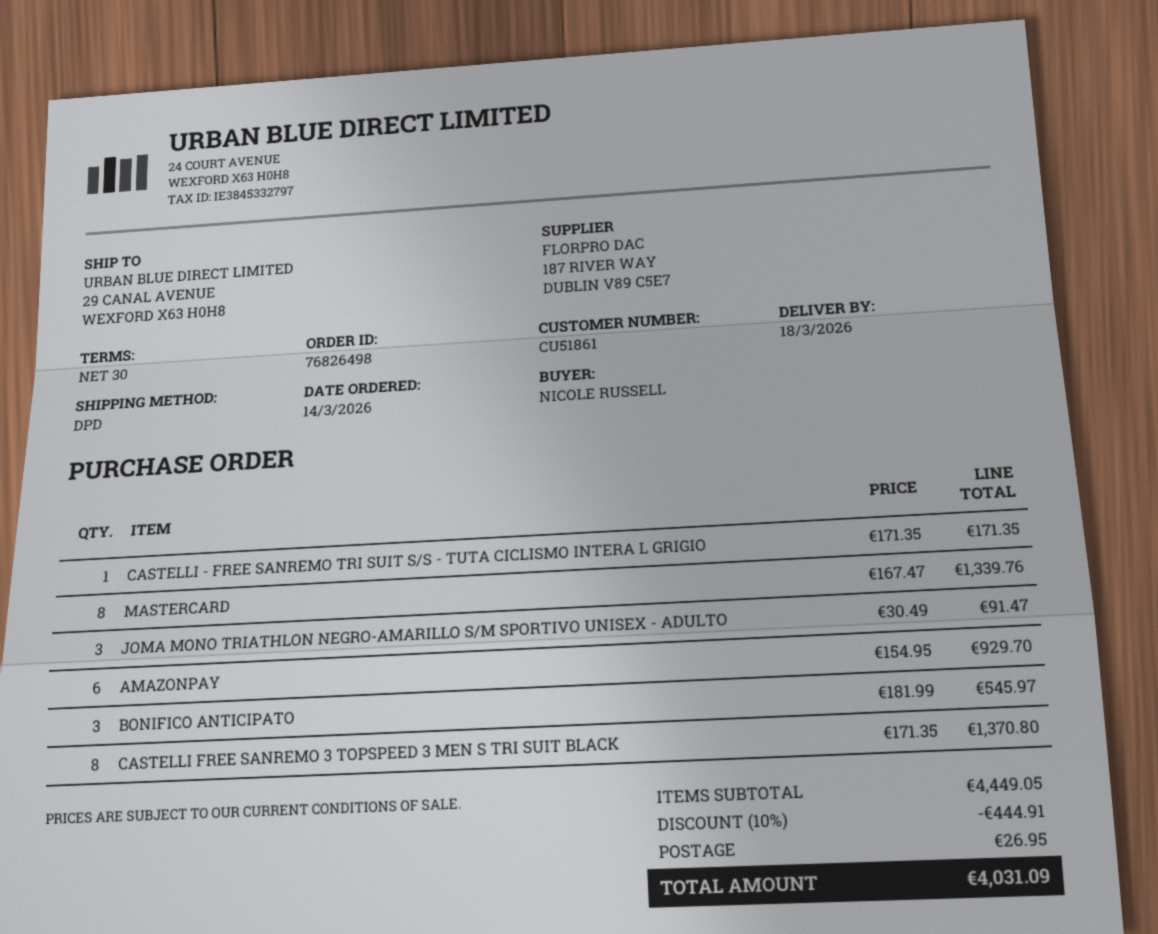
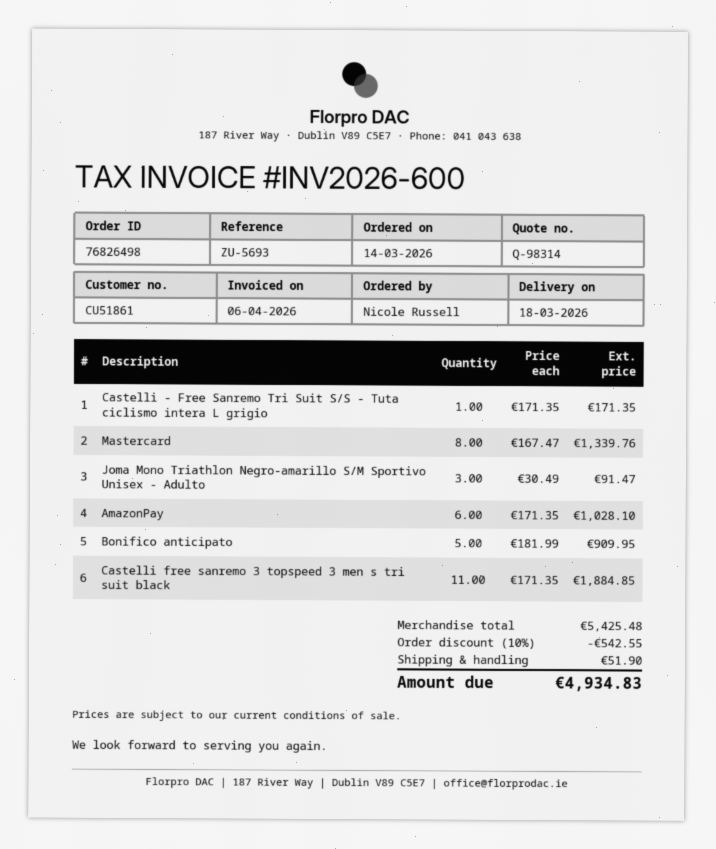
AMAZONPAY: 6 x 154.95 = 929.70 -> 6 x 171.35 = 1028.10
BONIFICO ANTICIPATO: 3 x 181.99 = 545.97 -> 5 x 181.99 = 909.95
CASTELLI FREE SANREMO 3 TOPSPEED 3 MEN S TRI SUIT BLACK: 8 x 171.35 = 1370.80 -> 11 x 171.35 = 1884.85
subtotal: 4449.05 -> 5425.48
discount: 10% = 444.91 -> 10% = 542.55
shipping: 26.95 -> 51.90
total: 4031.09 -> 4934.83

